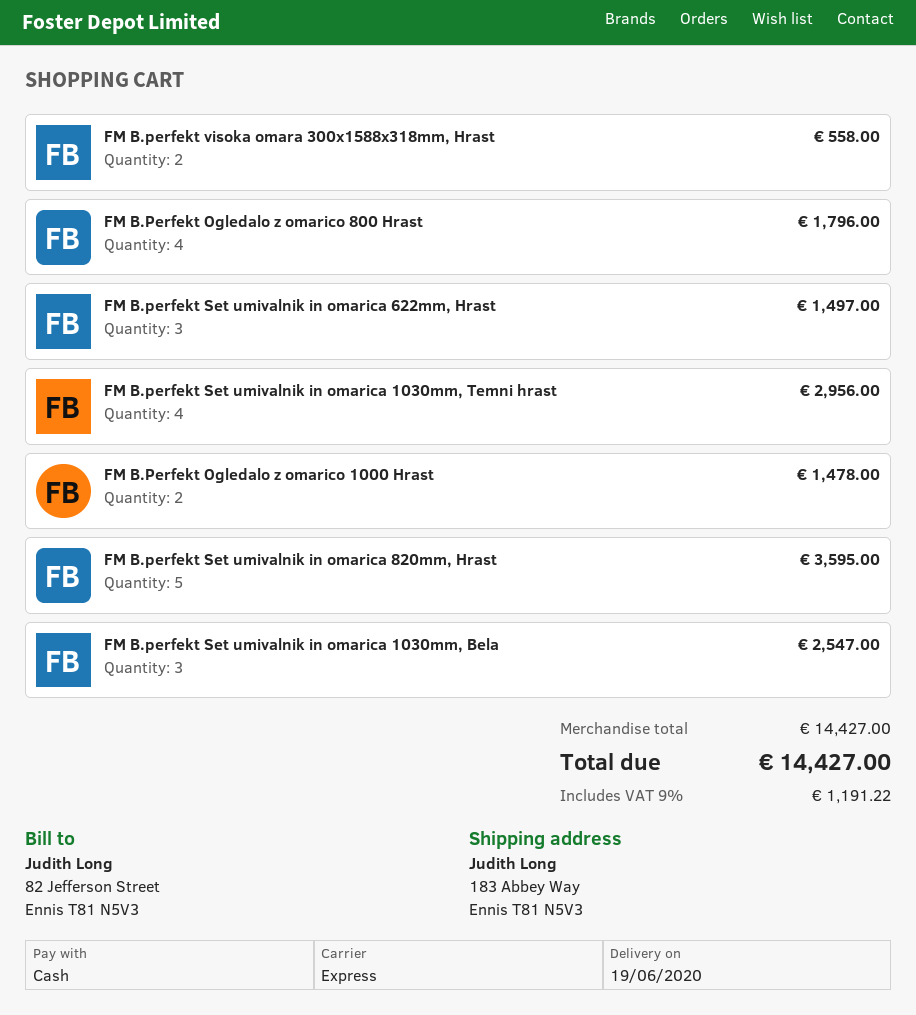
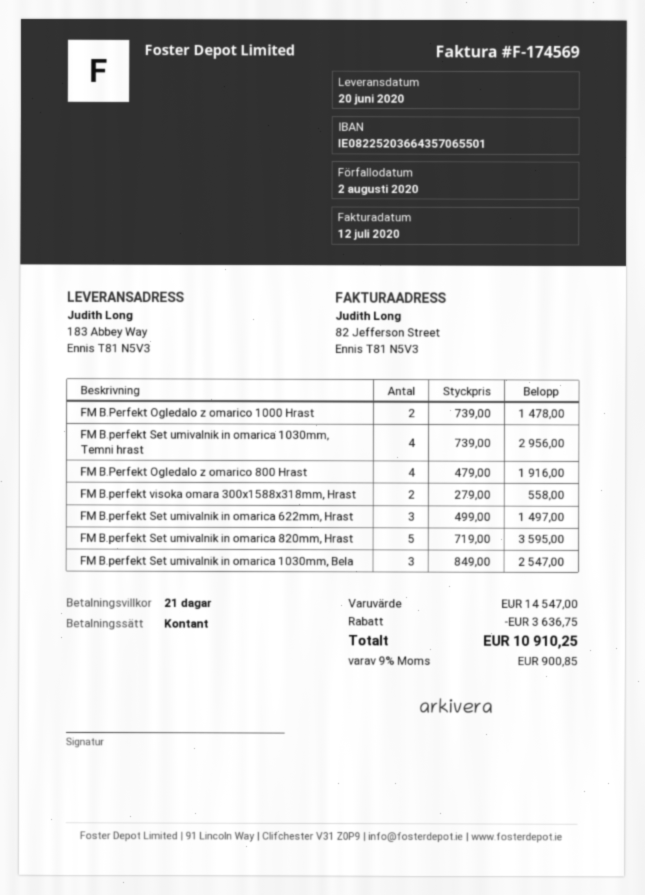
delivery date: 2020-06-19 -> 2020-06-20
FM B.Perfekt Ogledalo z omarico 800 Hrast: 4 for 1796.00 -> 4 for 1916.00
subtotal: 14427.00 -> 14547.00
discount: none -> 3636.75
tax: 9% = 1191.22 -> 9% = 900.85
total: 14427.00 -> 10910.25

